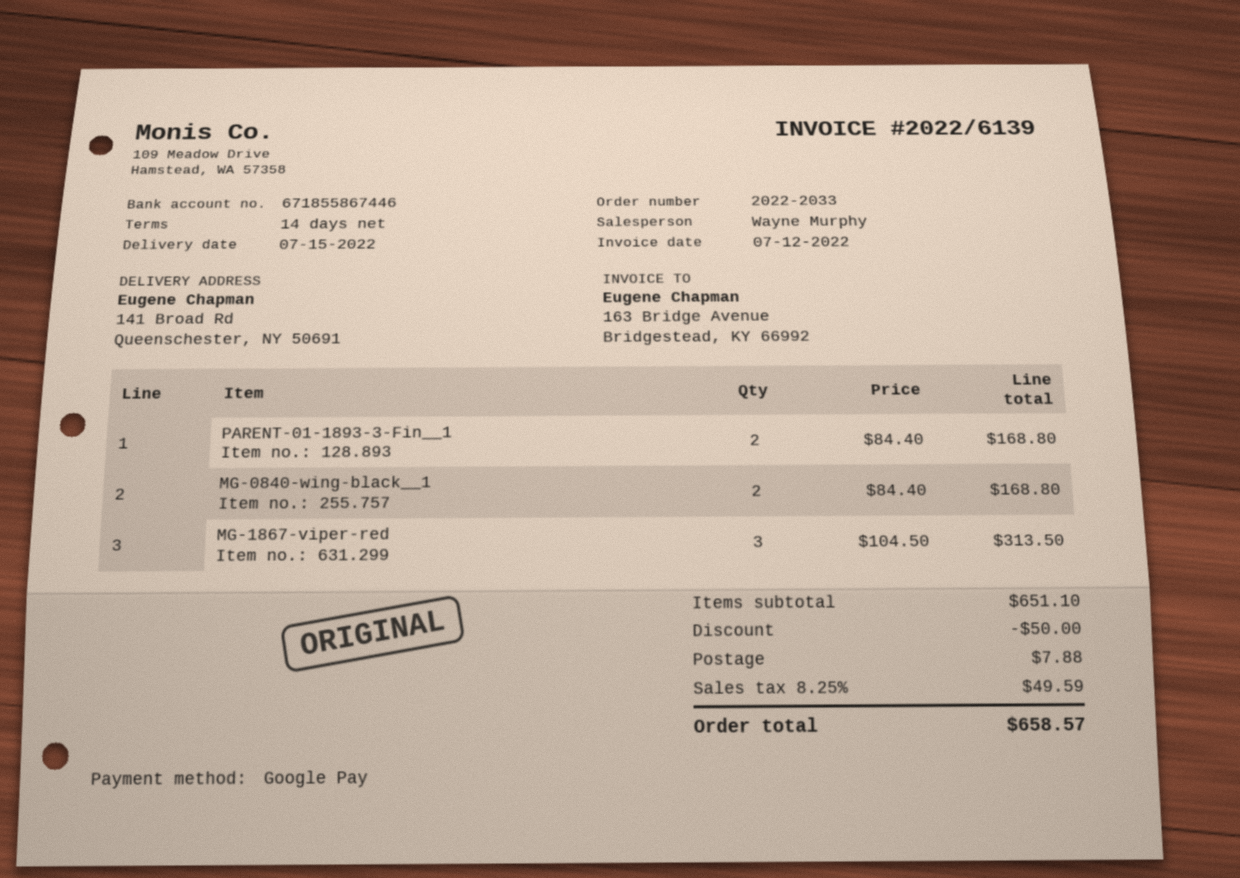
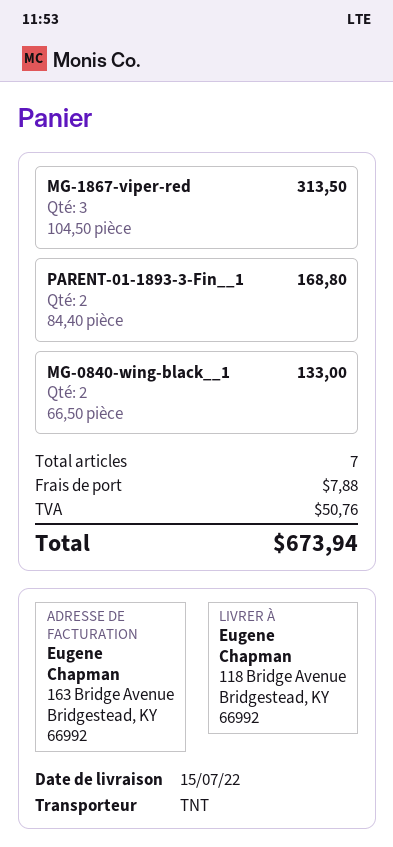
ship to: 141 Broad Rd, Queenschester, NY 50691 -> 118 Bridge Avenue, Bridgestead, KY 66992
MG-0840-wing-black__1: 2 x 84.40 = 168.80 -> 2 x 66.50 = 133.00
discount: 50.00 -> none
tax: 49.59 -> 50.76
total: 658.57 -> 673.94

